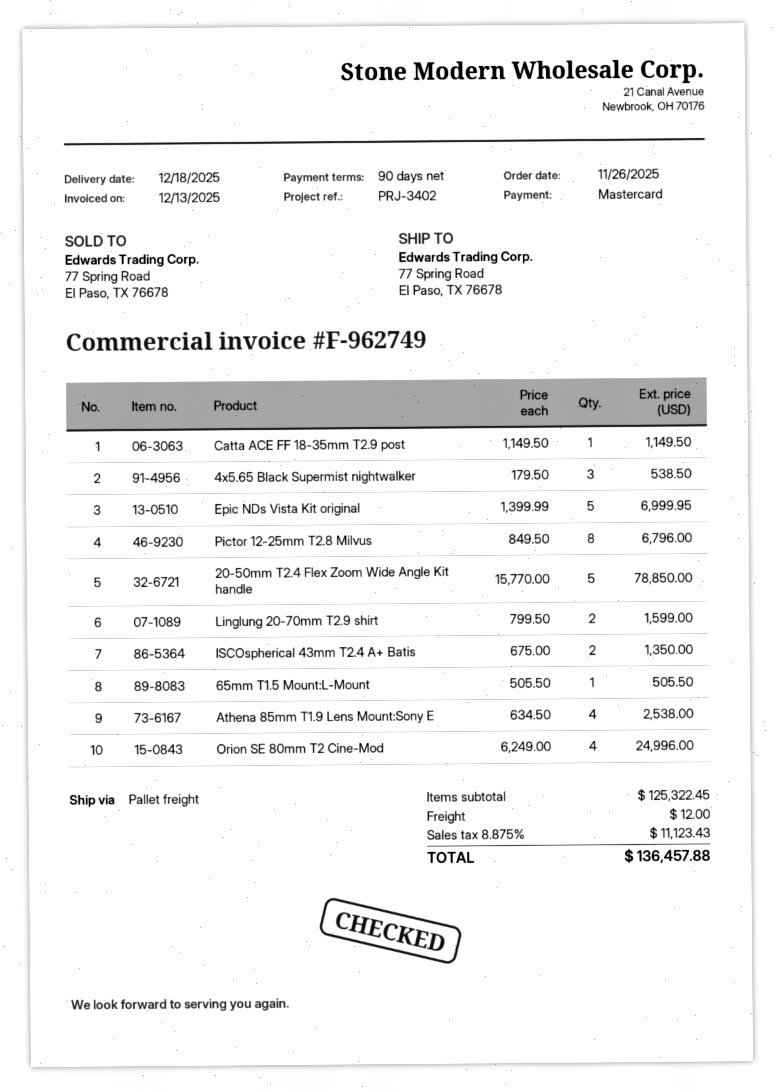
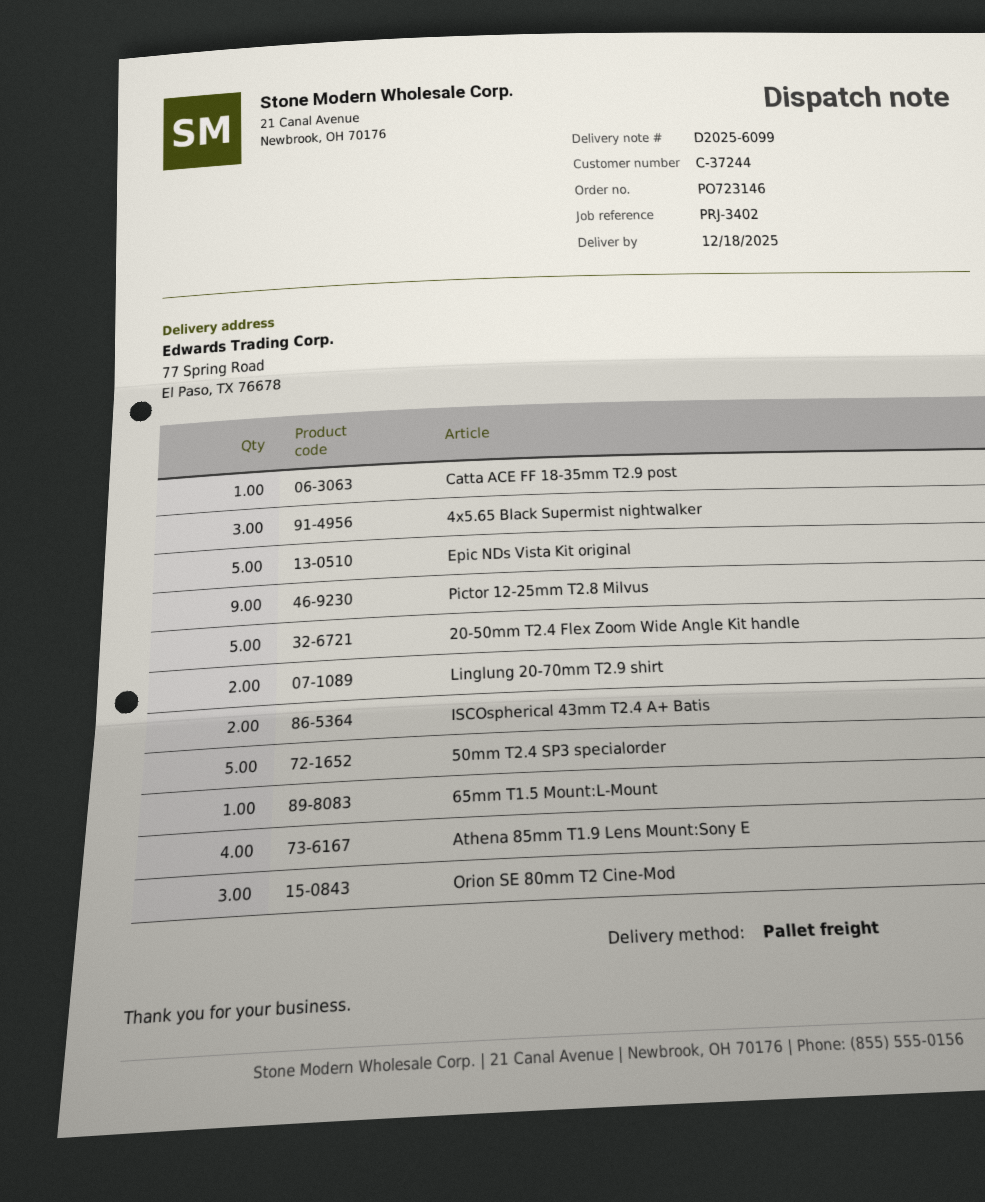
Pictor 12-25mm T2.8 Milvus: 8 -> 9
Orion SE 80mm T2 Cine-Mod: 4 -> 3
50mm T2.4 SP3 specialorder: none -> 5

